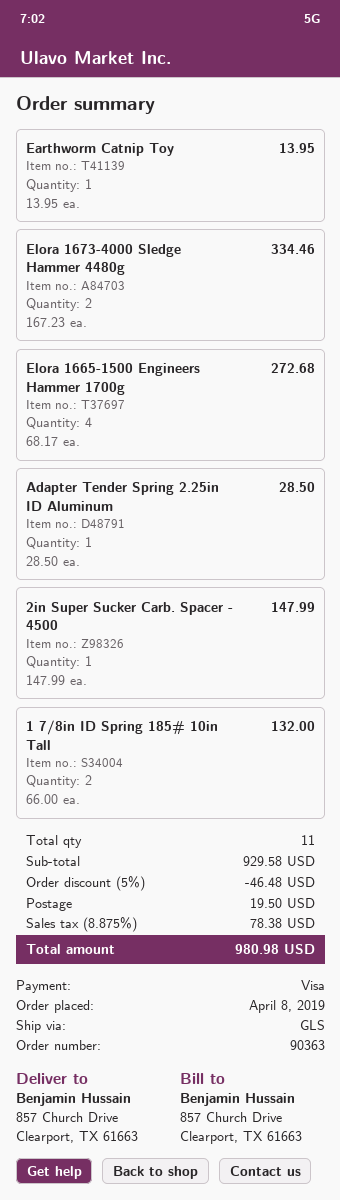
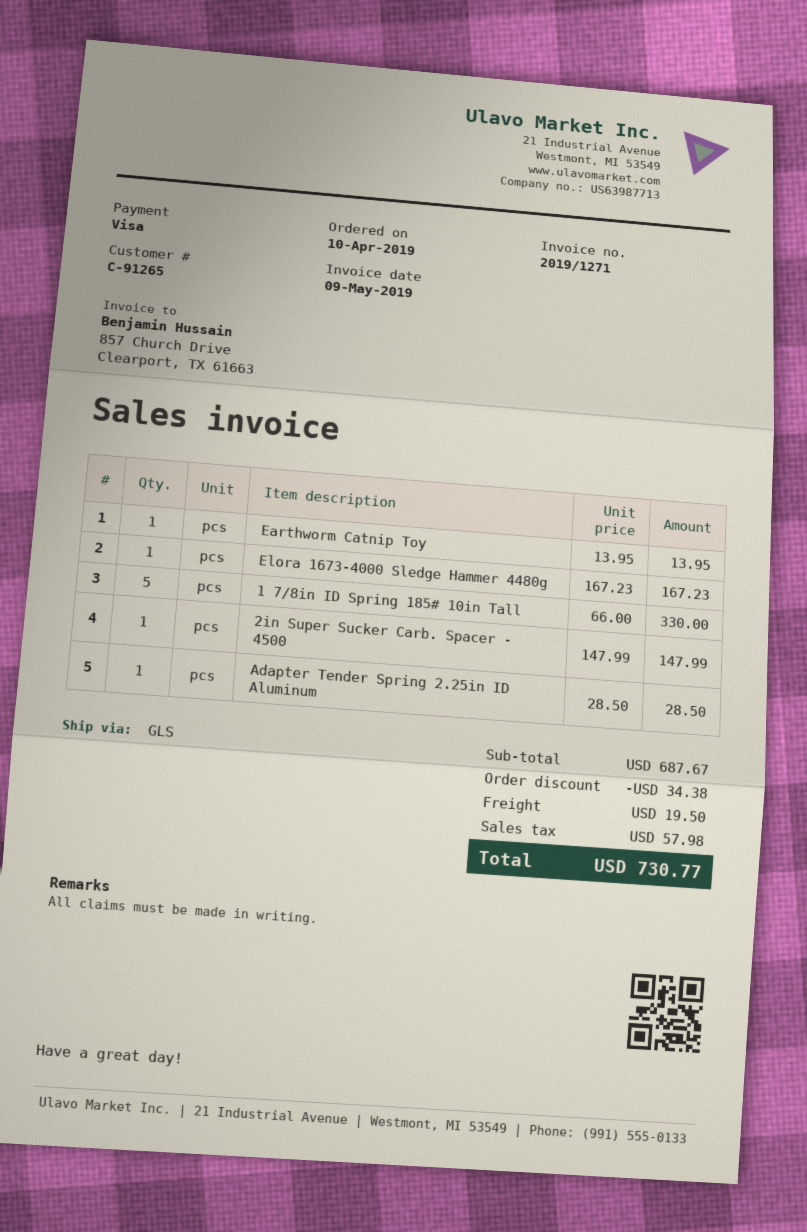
order date: 2019-04-08 -> 2019-04-10
Elora 1673-4000 Sledge Hammer 4480g: 2 x 167.23 = 334.46 -> 1 x 167.23 = 167.23
Elora 1665-1500 Engineers Hammer 1700g: 4 x 68.17 = 272.68 -> none
1 7/8in ID Spring 185# 10in Tall: 2 x 66.00 = 132.00 -> 5 x 66.00 = 330.00
subtotal: 929.58 -> 687.67
discount: 46.48 -> 34.38
tax: 78.38 -> 57.98
total: 980.98 -> 730.77

